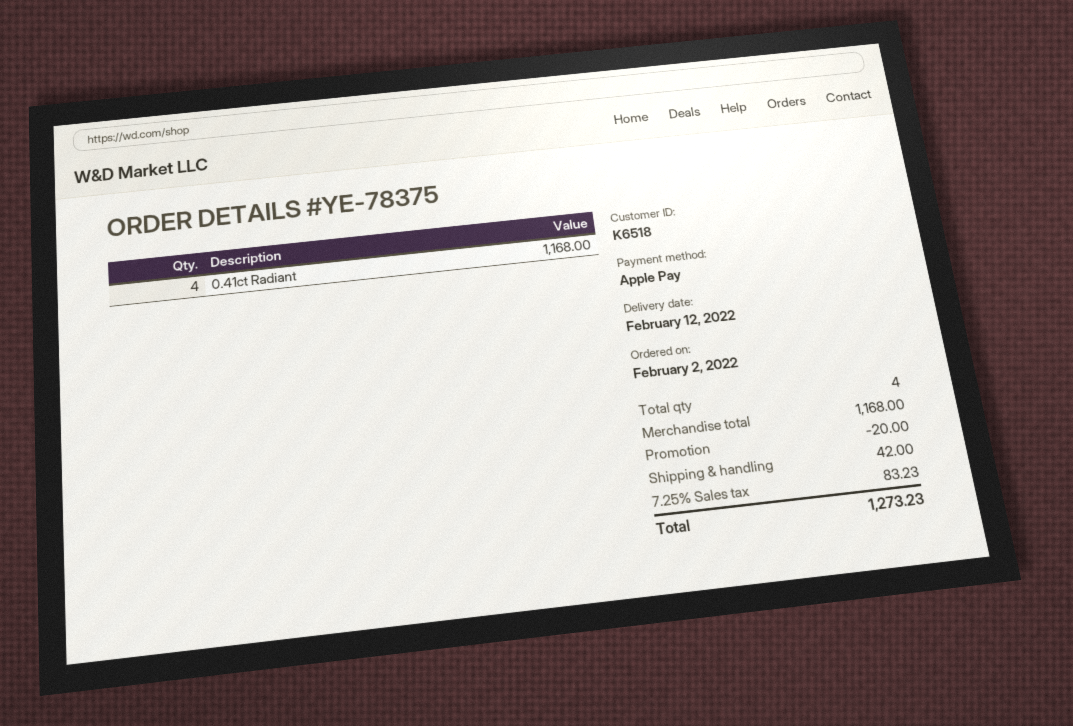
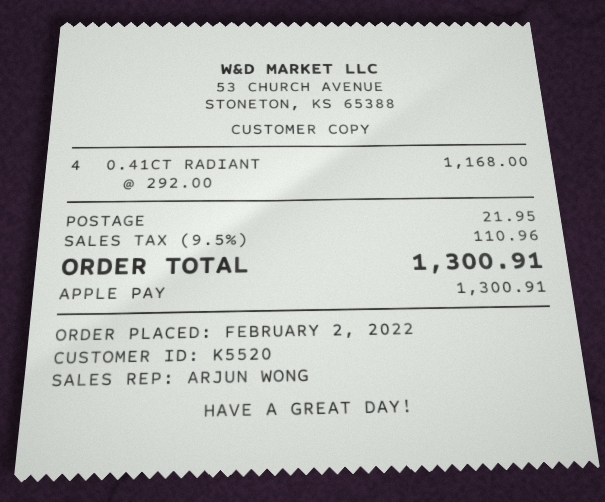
customer number: K6518 -> K5520
discount: 20.00 -> none
shipping: 42.00 -> 21.95
tax: 7.25% = 83.23 -> 9.5% = 110.96
total: 1273.23 -> 1300.91

